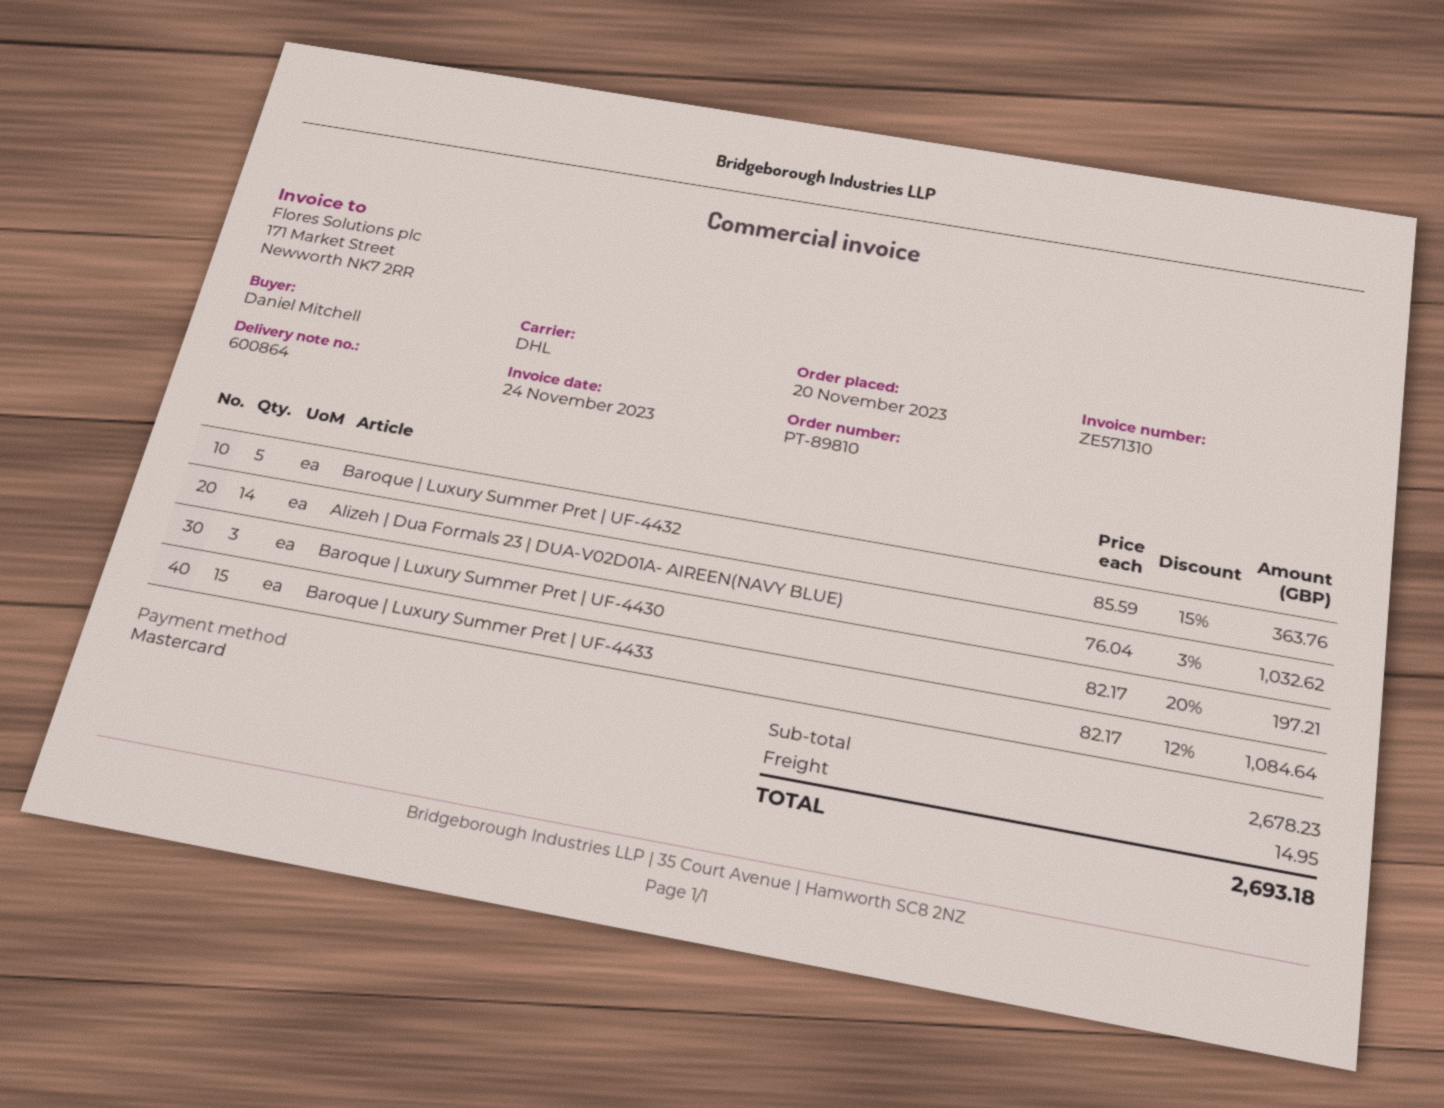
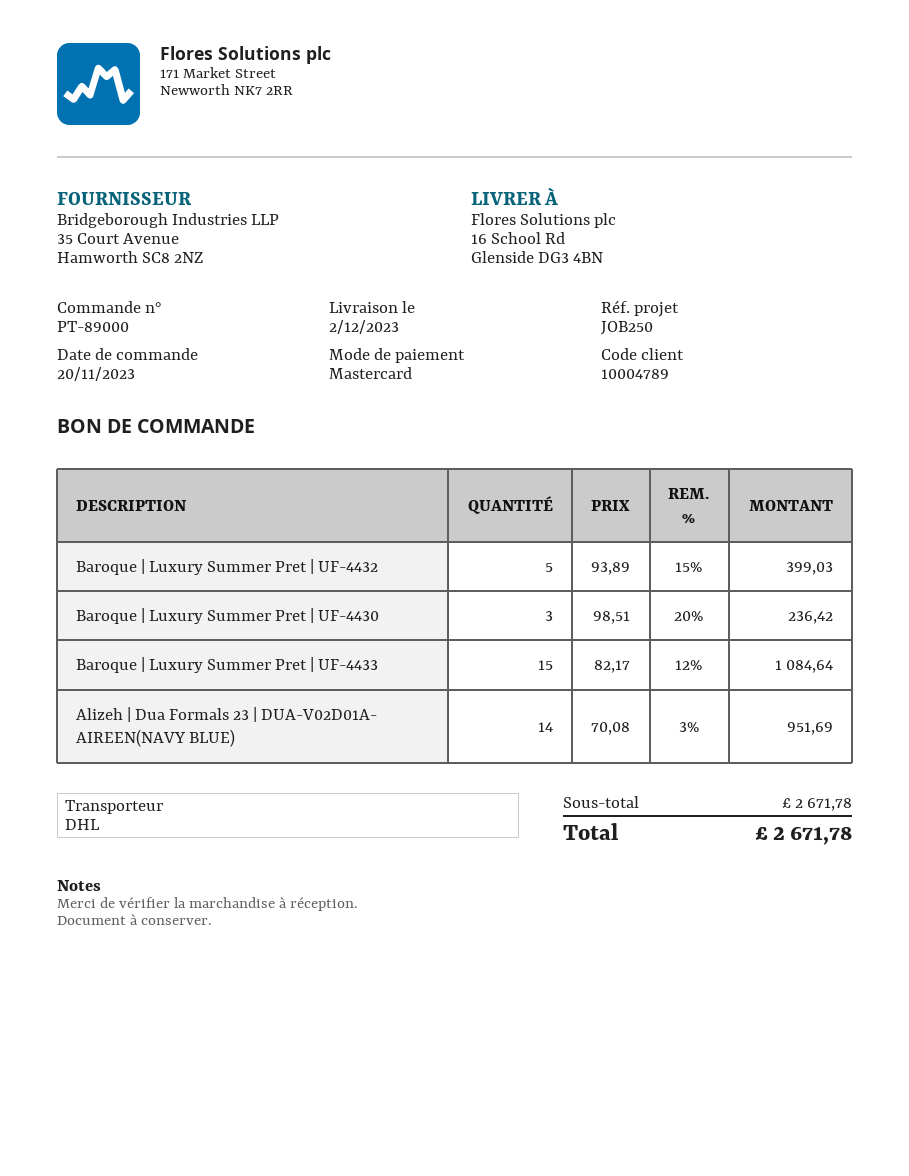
order number: PT-89810 -> PT-89000
Baroque | Luxury Summer Pret | UF-4432: 5 x 85.59 - 15% = 363.76 -> 5 x 93.89 - 15% = 399.03
Alizeh | Dua Formals 23 | DUA-V02D01A- AIREEN(NAVY BLUE): 14 x 76.04 - 3% = 1032.62 -> 14 x 70.08 - 3% = 951.69
Baroque | Luxury Summer Pret | UF-4430: 3 x 82.17 - 20% = 197.21 -> 3 x 98.51 - 20% = 236.42
subtotal: 2678.23 -> 2671.78
shipping: 14.95 -> none
total: 2693.18 -> 2671.78

